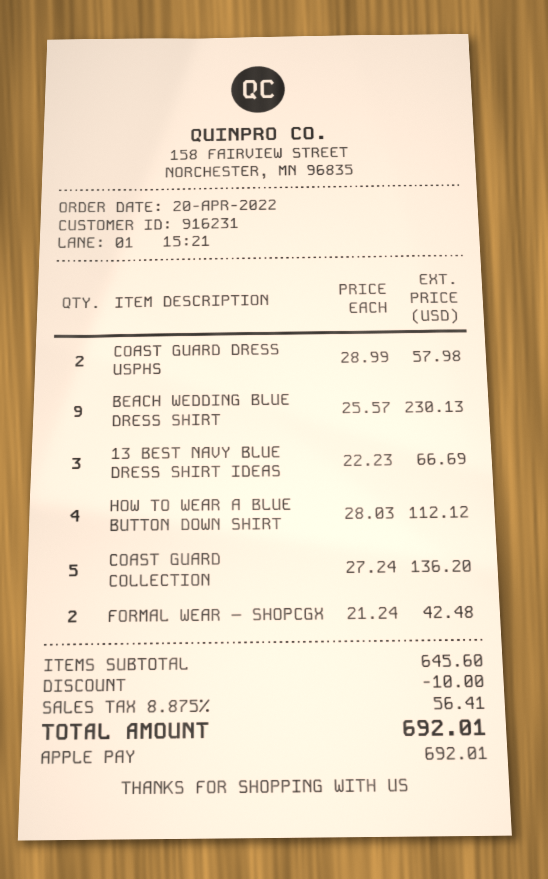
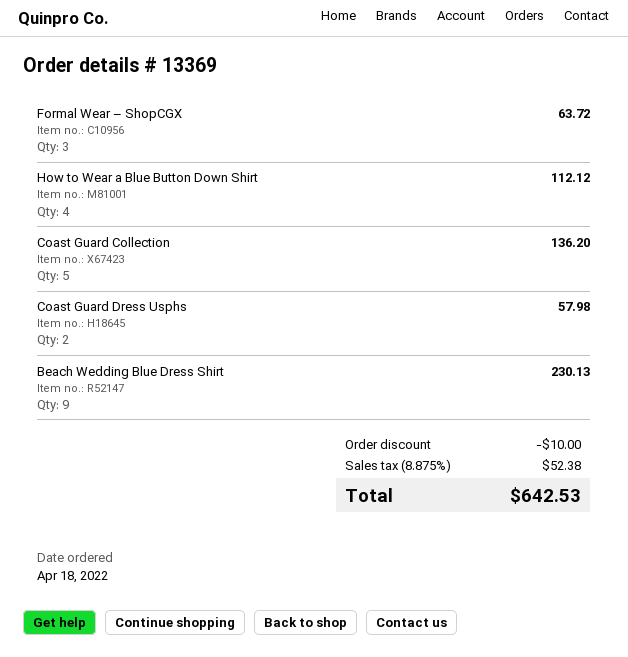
order date: 2022-04-20 -> 2022-04-18
13 BEST NAVY BLUE DRESS SHIRT IDEAS: 3 for 66.69 -> none
FORMAL WEAR – SHOPCGX: 2 for 42.48 -> 3 for 63.72
tax: 8.875% = 56.41 -> 8.875% = 52.38
total: 692.01 -> 642.53

